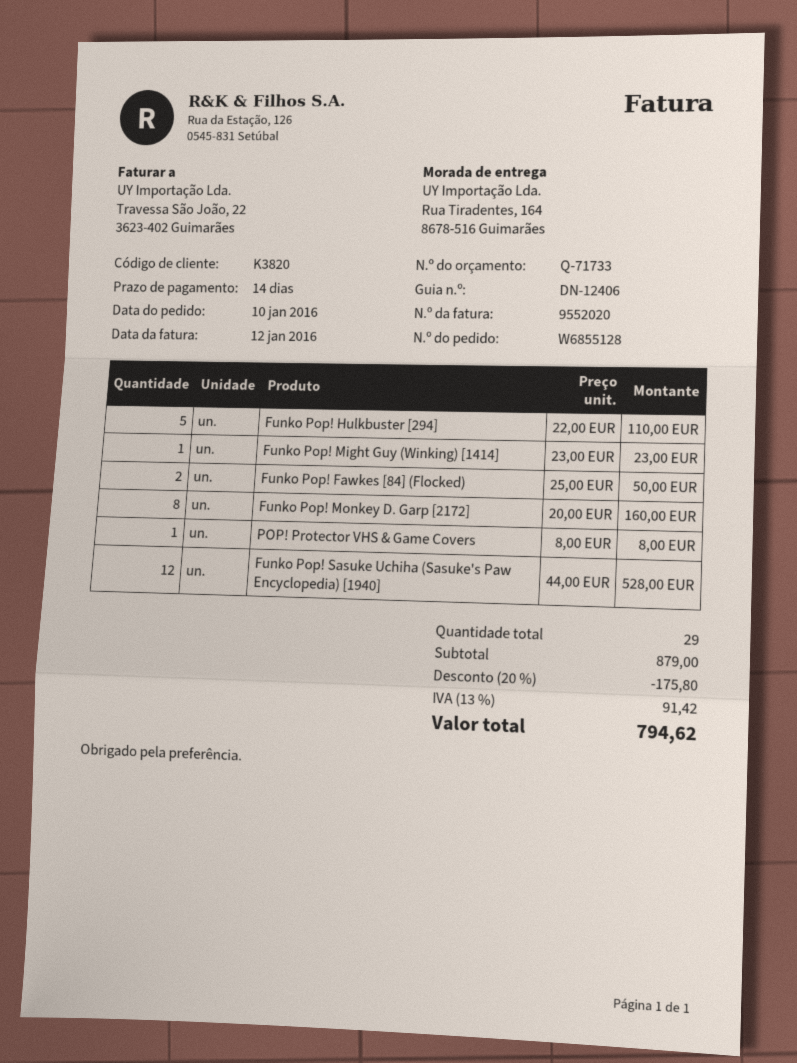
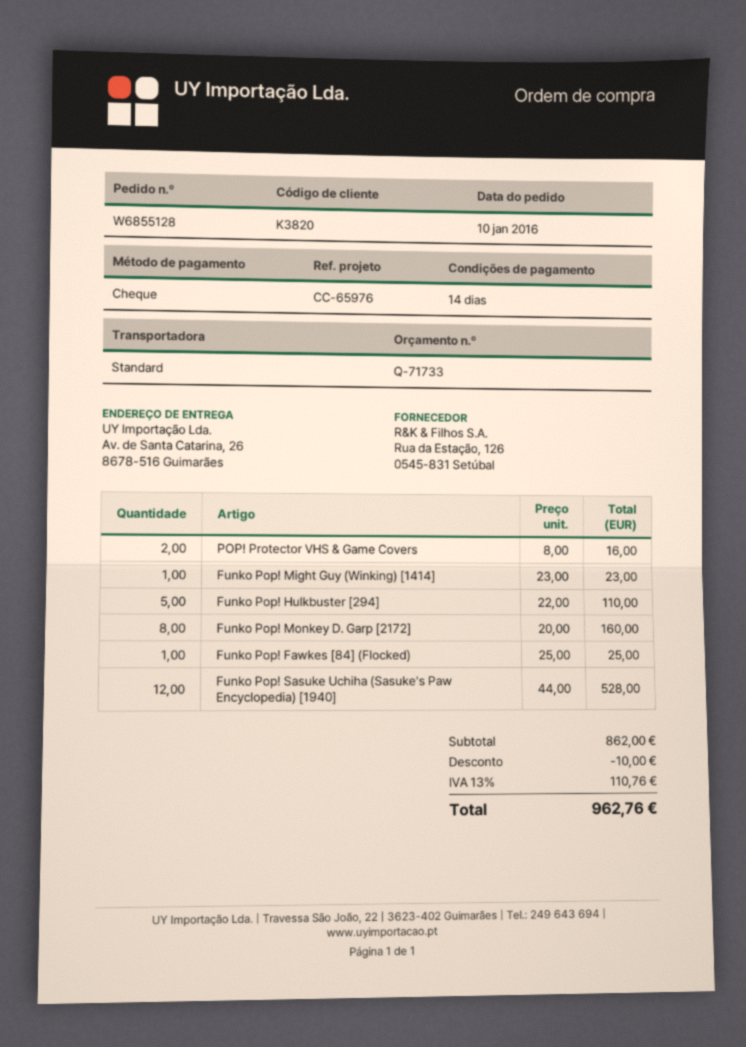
ship to: Rua Tiradentes, 164, 8678-516 Guimarães -> Av. de Santa Catarina, 26, 8678-516 Guimarães
Funko Pop! Fawkes [84] (Flocked): 2 x 25.00 = 50.00 -> 1 x 25.00 = 25.00
POP! Protector VHS & Game Covers: 1 x 8.00 = 8.00 -> 2 x 8.00 = 16.00
subtotal: 879.00 -> 862.00
discount: 175.80 -> 10.00
tax: 13% = 91.42 -> 13% = 110.76
total: 794.62 -> 962.76

